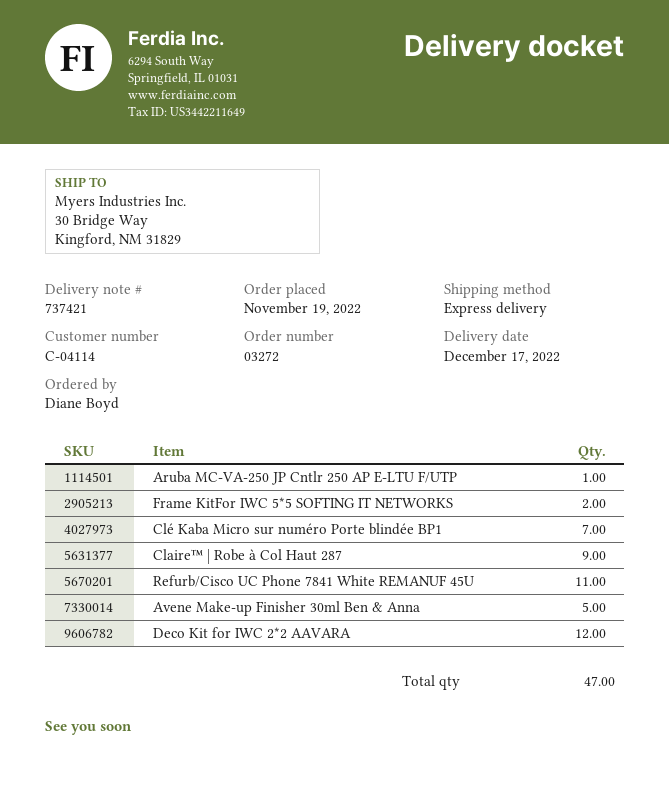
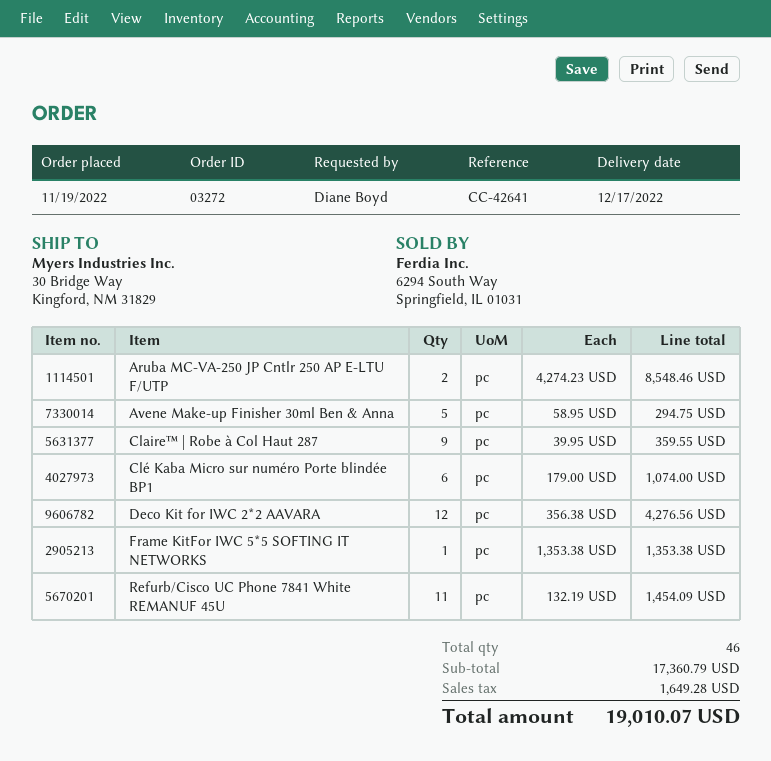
Aruba MC-VA-250 JP Cntlr 250 AP E-LTU F/UTP: 1 -> 2
Frame KitFor IWC 5*5 SOFTING IT NETWORKS: 2 -> 1
Clé Kaba Micro sur numéro Porte blindée BP1: 7 -> 6
total quantity: 47 -> 46

